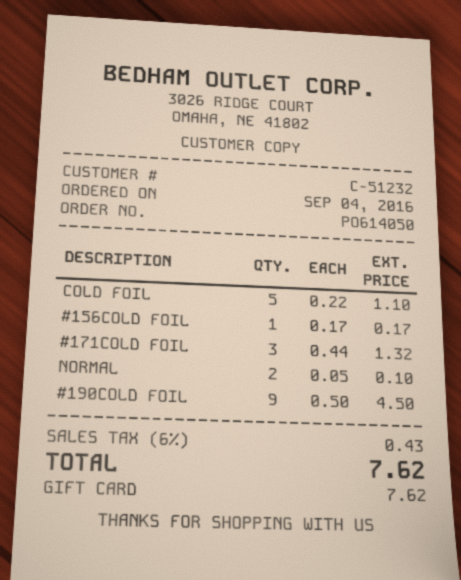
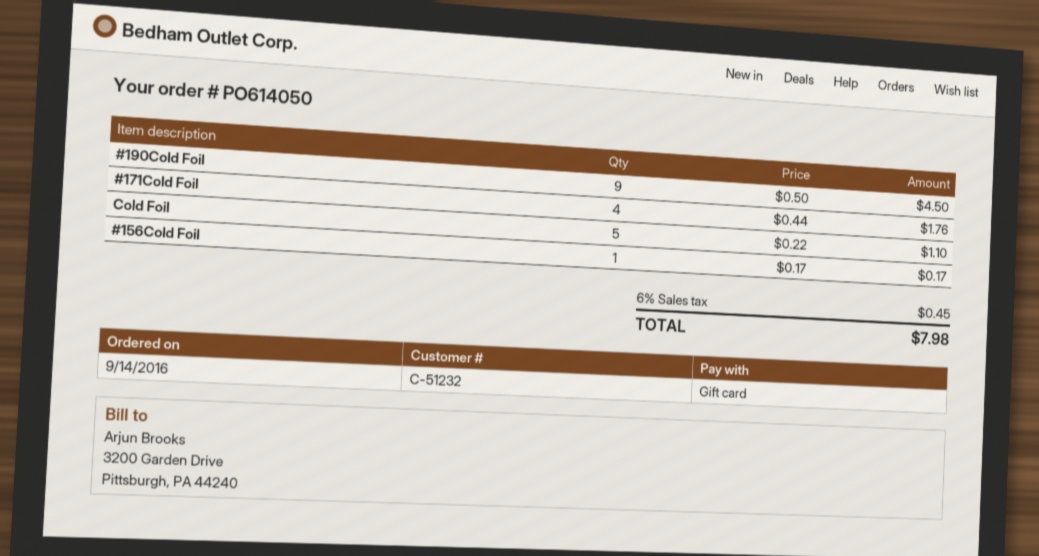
order date: 2016-09-04 -> 2016-09-14
#171COLD FOIL: 3 x 0.44 = 1.32 -> 4 x 0.44 = 1.76
NORMAL: 2 x 0.05 = 0.10 -> none
tax: 6% = 0.43 -> 6% = 0.45
total: 7.62 -> 7.98

